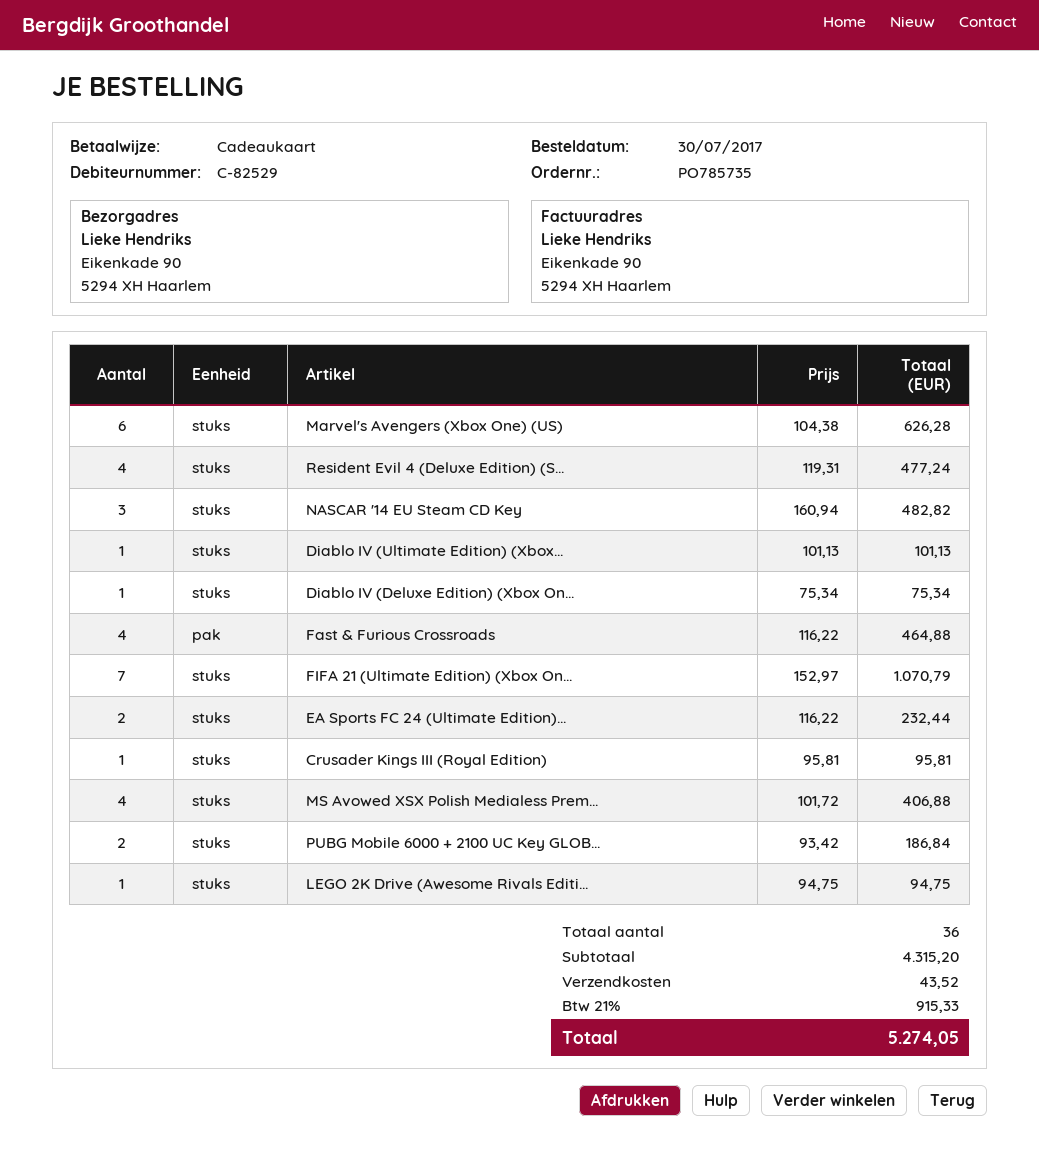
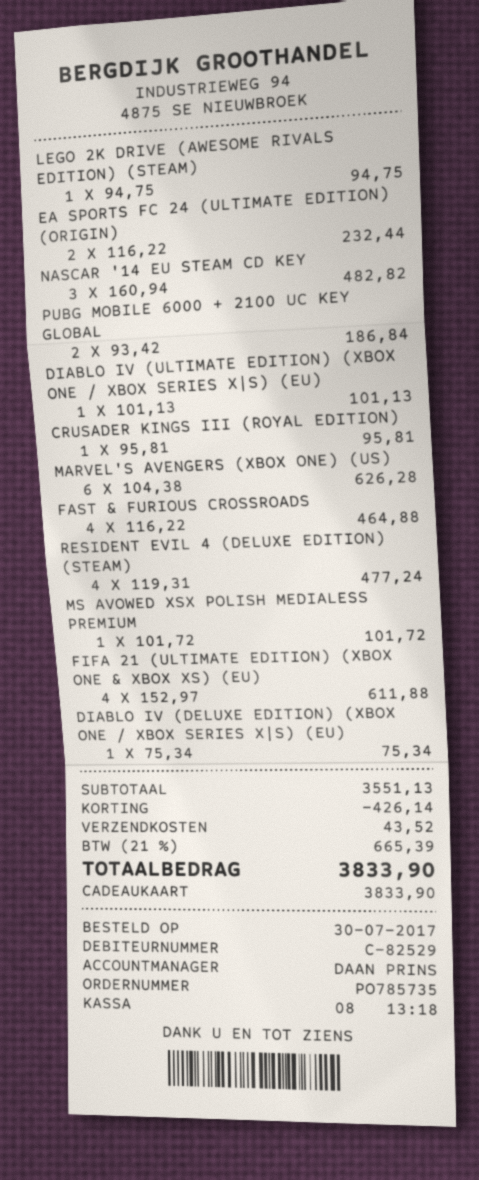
FIFA 21 (Ultimate Edition) (Xbox On...: 7 x 152.97 = 1070.79 -> 4 x 152.97 = 611.88
MS Avowed XSX Polish Medialess Prem...: 4 x 101.72 = 406.88 -> 1 x 101.72 = 101.72
subtotal: 4315.20 -> 3551.13
discount: none -> 426.14
tax: 21% = 915.33 -> 21% = 665.39
total: 5274.05 -> 3833.90

